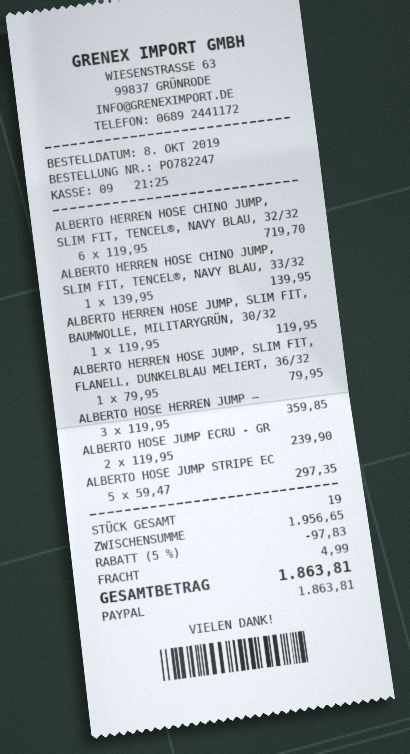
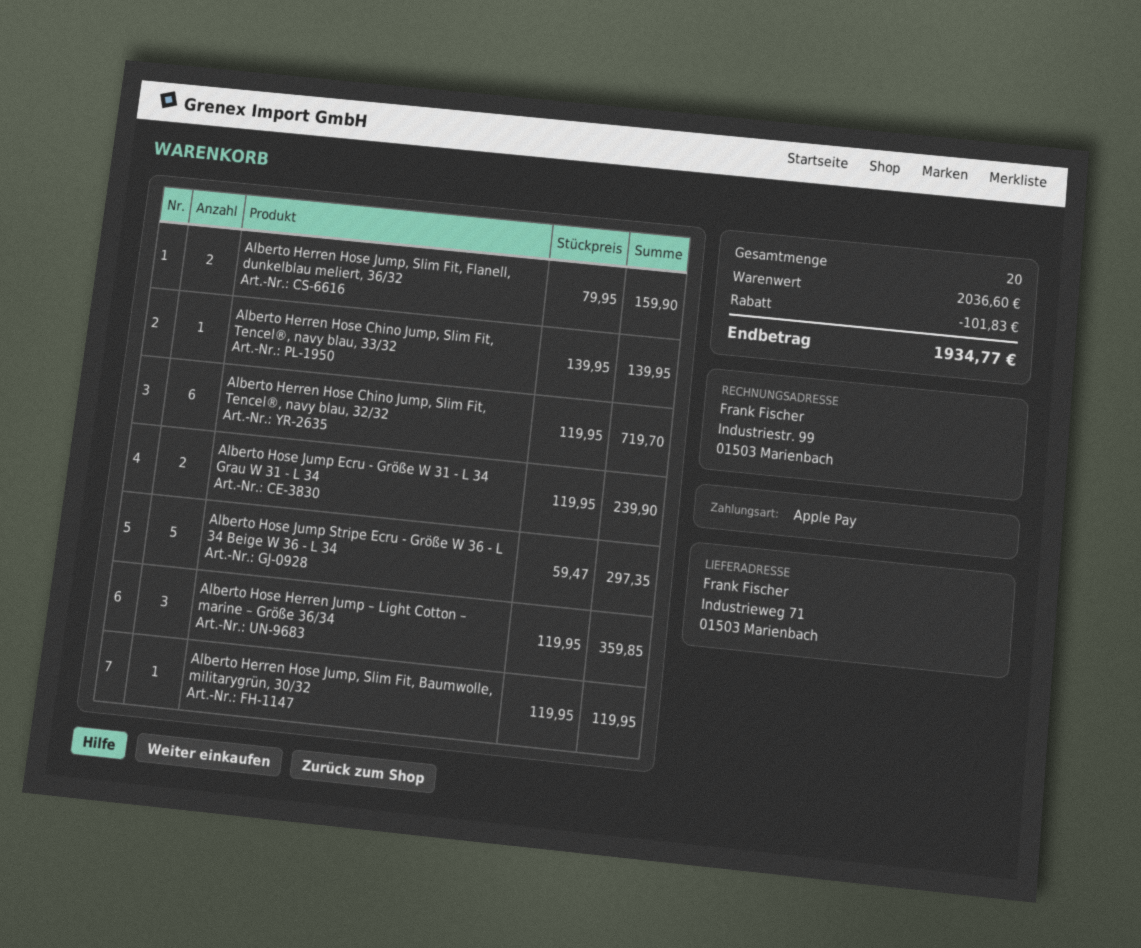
payment method: PayPal -> Apple Pay
ALBERTO HERREN HOSE JUMP, SLIM FIT, FLANELL, DUNKELBLAU MELIERT, 36/32: 1 x 79.95 = 79.95 -> 2 x 79.95 = 159.90
total quantity: 19 -> 20
subtotal: 1956.65 -> 2036.60
discount: 97.83 -> 101.83
shipping: 4.99 -> none
total: 1863.81 -> 1934.77

